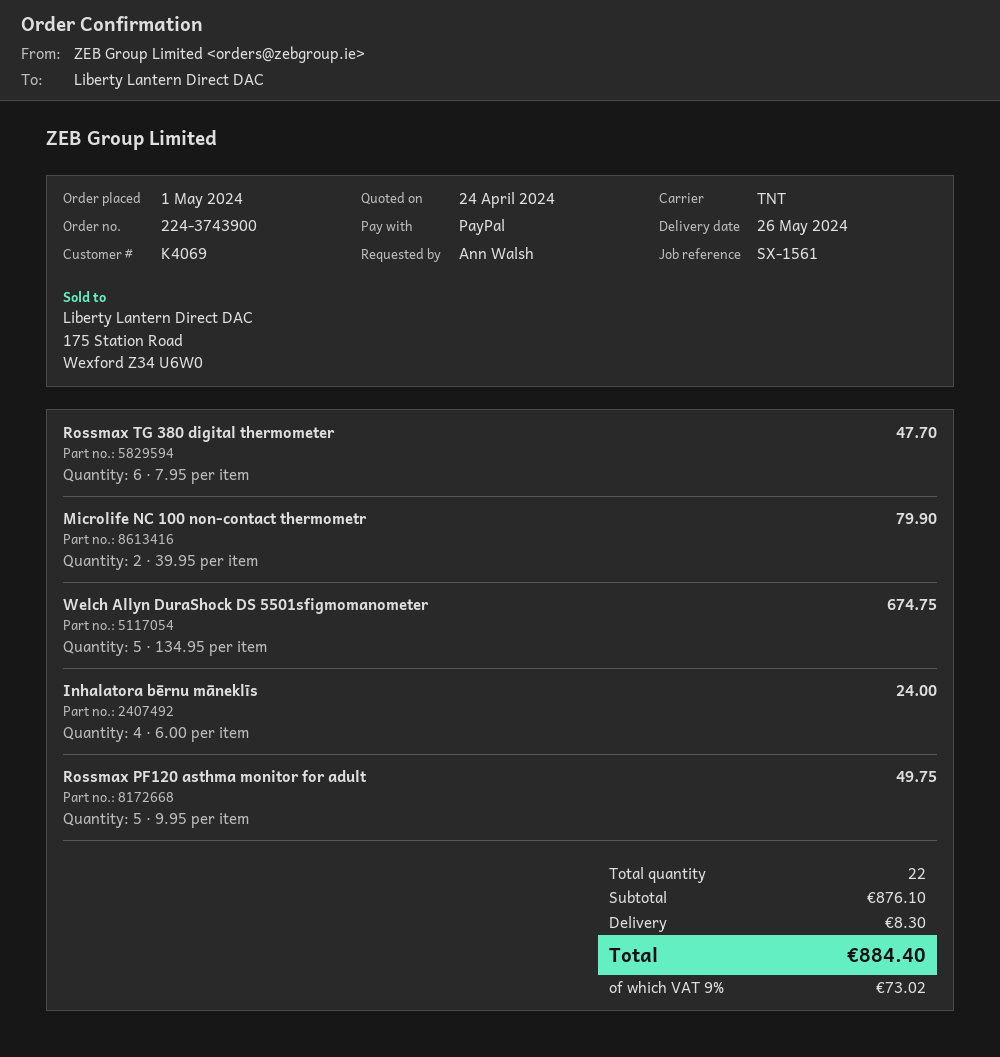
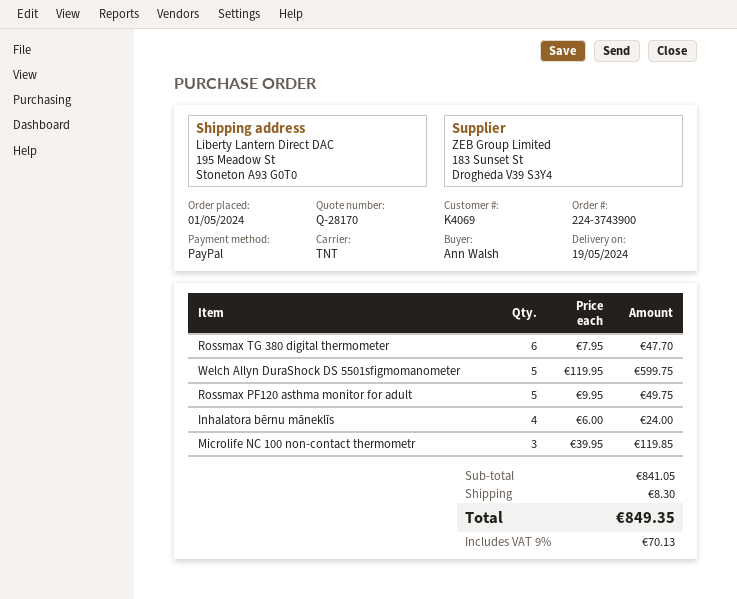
delivery date: 2024-05-26 -> 2024-05-19
Microlife NC 100 non-contact thermometr: 2 x 39.95 = 79.90 -> 3 x 39.95 = 119.85
Welch Allyn DuraShock DS 5501sfigmomanometer: 5 x 134.95 = 674.75 -> 5 x 119.95 = 599.75
subtotal: 876.10 -> 841.05
tax: 9% = 73.02 -> 9% = 70.13
total: 884.40 -> 849.35

